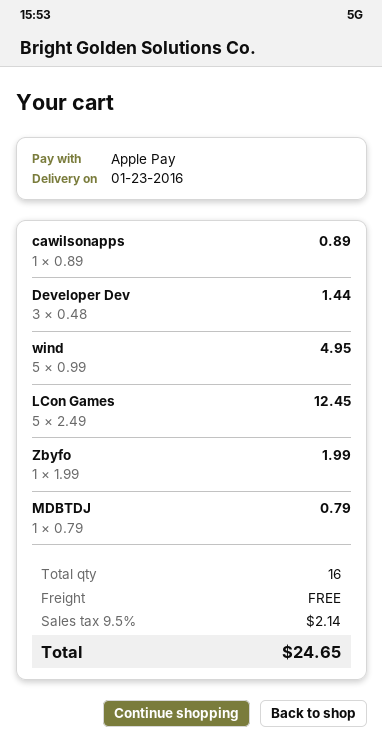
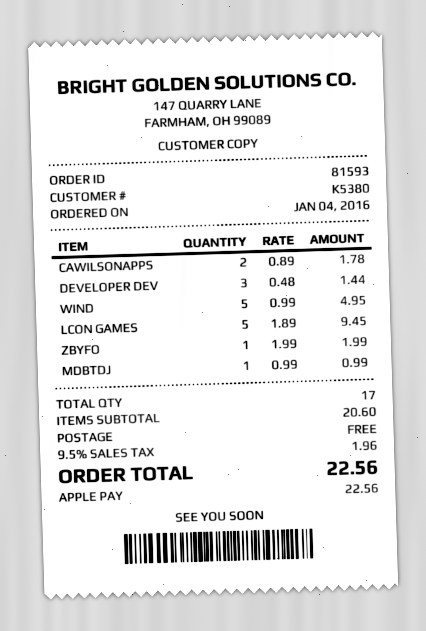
cawilsonapps: 1 x 0.89 = 0.89 -> 2 x 0.89 = 1.78
LCon Games: 5 x 2.49 = 12.45 -> 5 x 1.89 = 9.45
MDBTDJ: 1 x 0.79 = 0.79 -> 1 x 0.99 = 0.99
total quantity: 16 -> 17
tax: 9.5% = 2.14 -> 9.5% = 1.96
total: 24.65 -> 22.56

